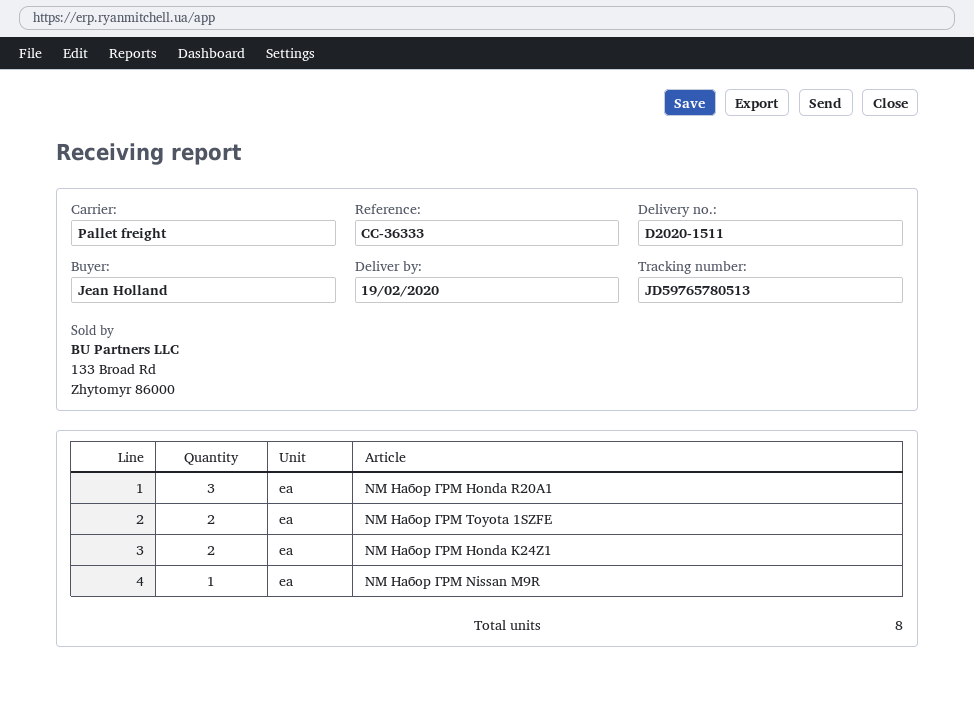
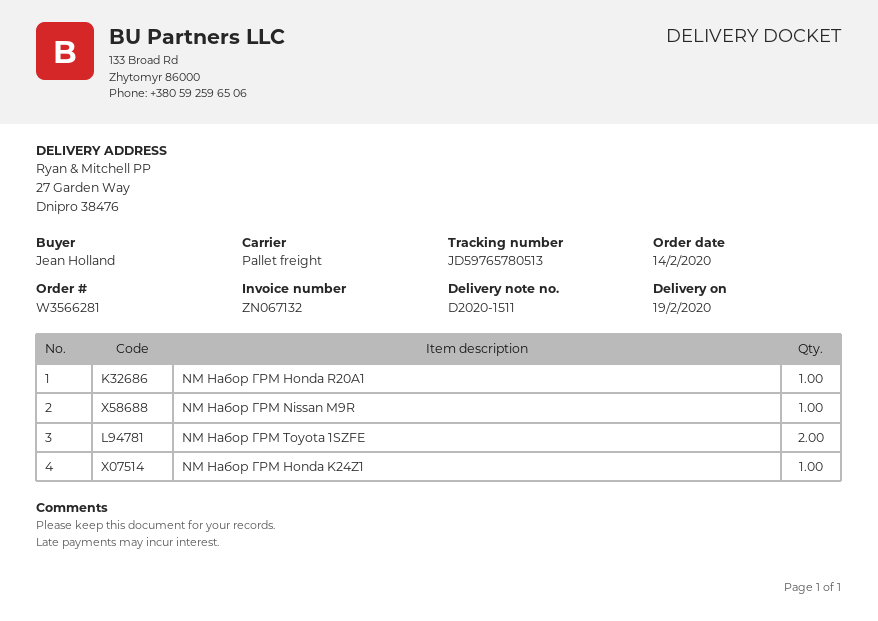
NM Набор ГРМ Honda R20A1: 3 -> 1
NM Набор ГРМ Honda K24Z1: 2 -> 1

